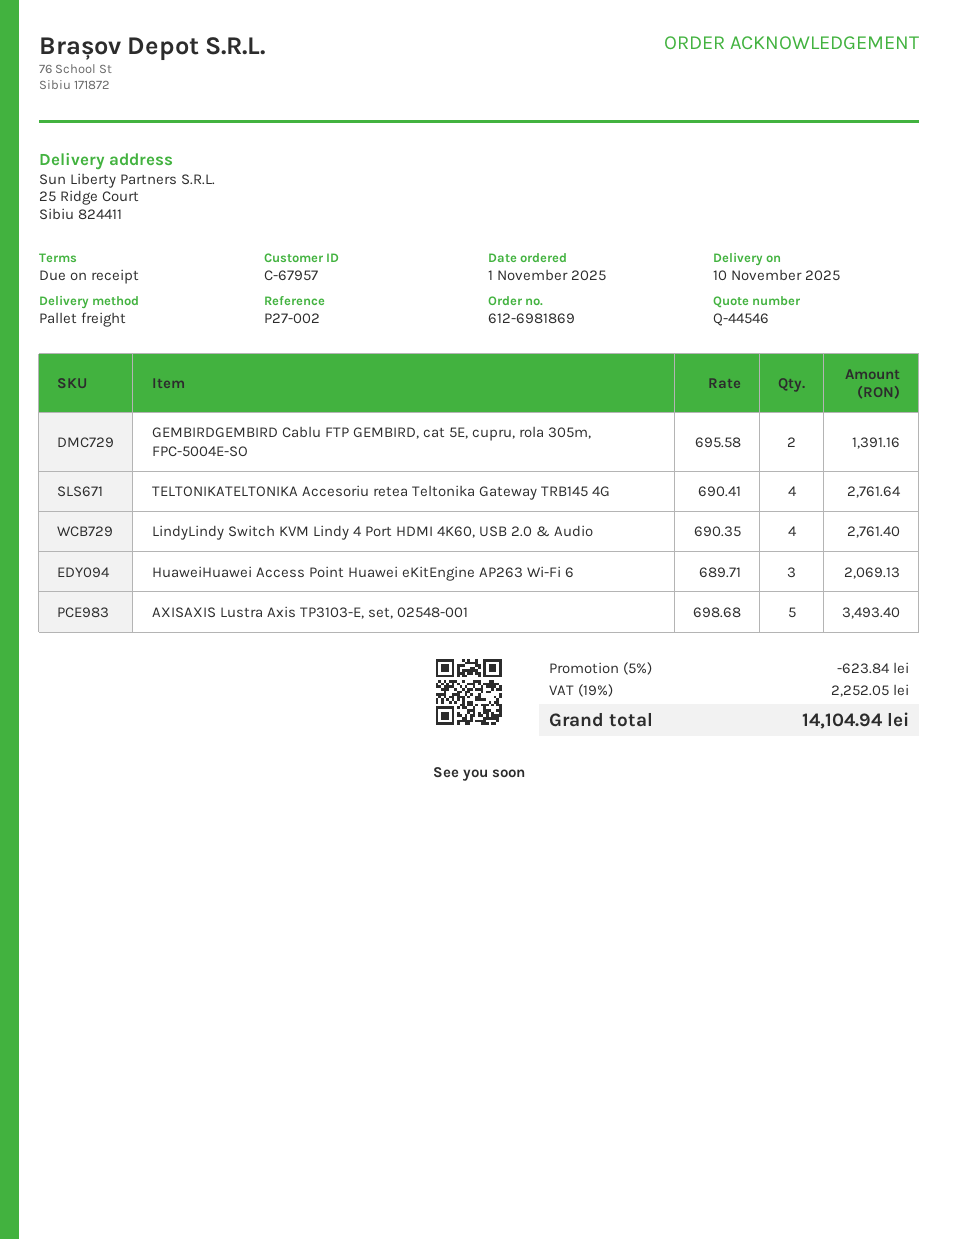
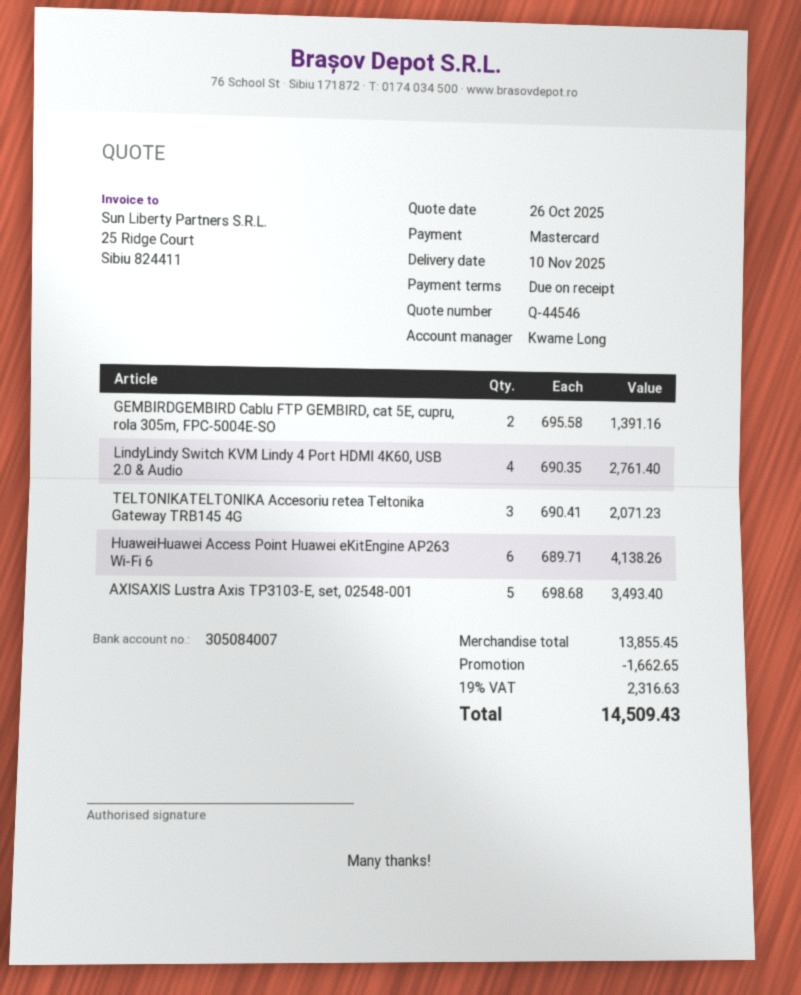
TELTONIKATELTONIKA Accesoriu retea Teltonika Gateway TRB145 4G: 4 x 690.41 = 2761.64 -> 3 x 690.41 = 2071.23
HuaweiHuawei Access Point Huawei eKitEngine AP263 Wi-Fi 6: 3 x 689.71 = 2069.13 -> 6 x 689.71 = 4138.26
discount: 623.84 -> 1662.65
tax: 19% = 2252.05 -> 19% = 2316.63
total: 14104.94 -> 14509.43

